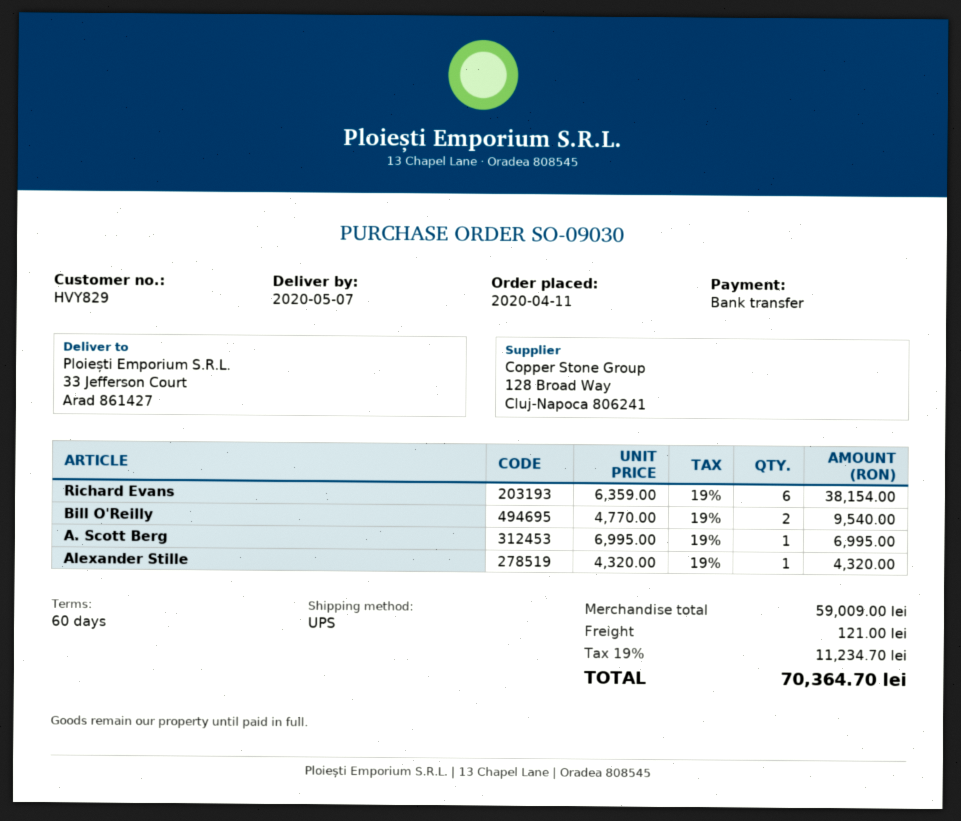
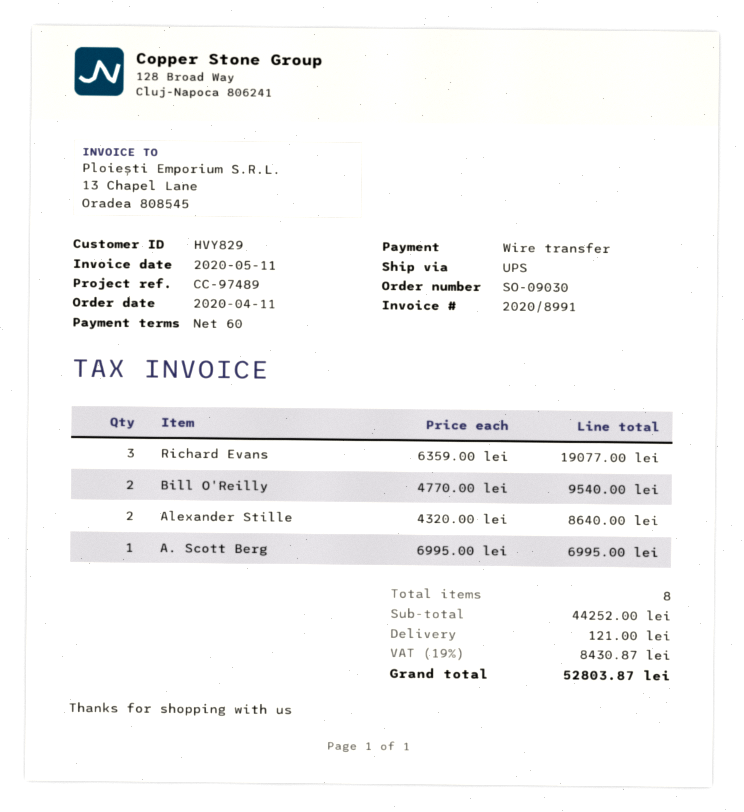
Richard Evans: 6 x 6359.00 = 38154.00 -> 3 x 6359.00 = 19077.00
Alexander Stille: 1 x 4320.00 = 4320.00 -> 2 x 4320.00 = 8640.00
subtotal: 59009.00 -> 44252.00
tax: 19% = 11234.70 -> 19% = 8430.87
total: 70364.70 -> 52803.87

